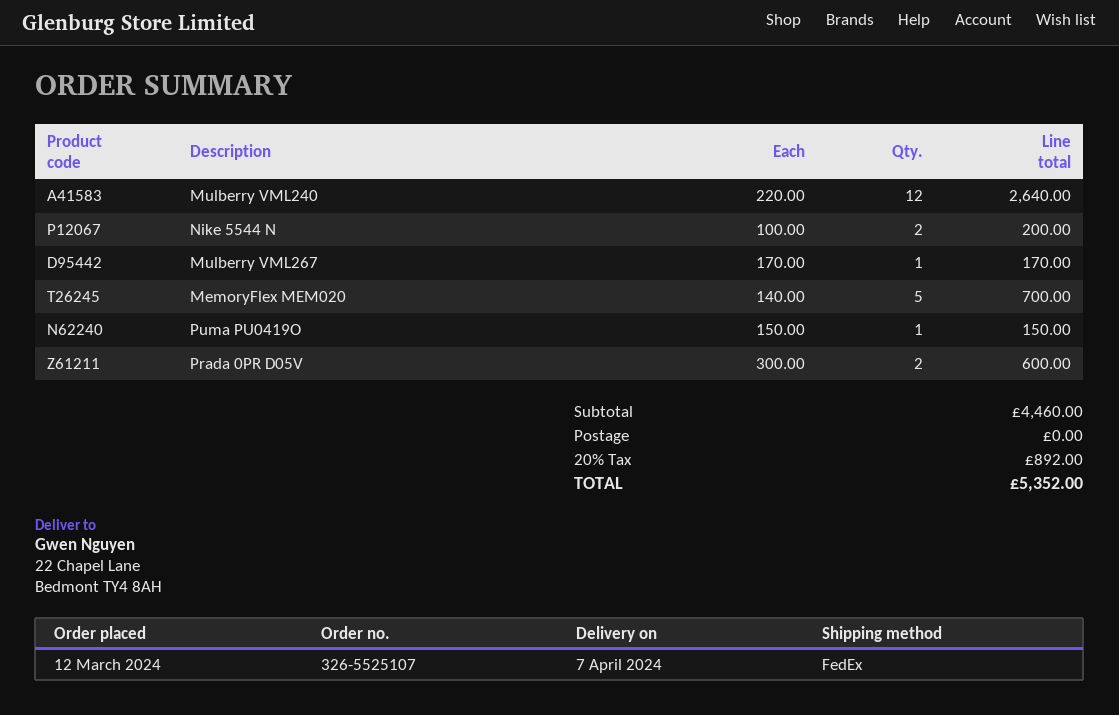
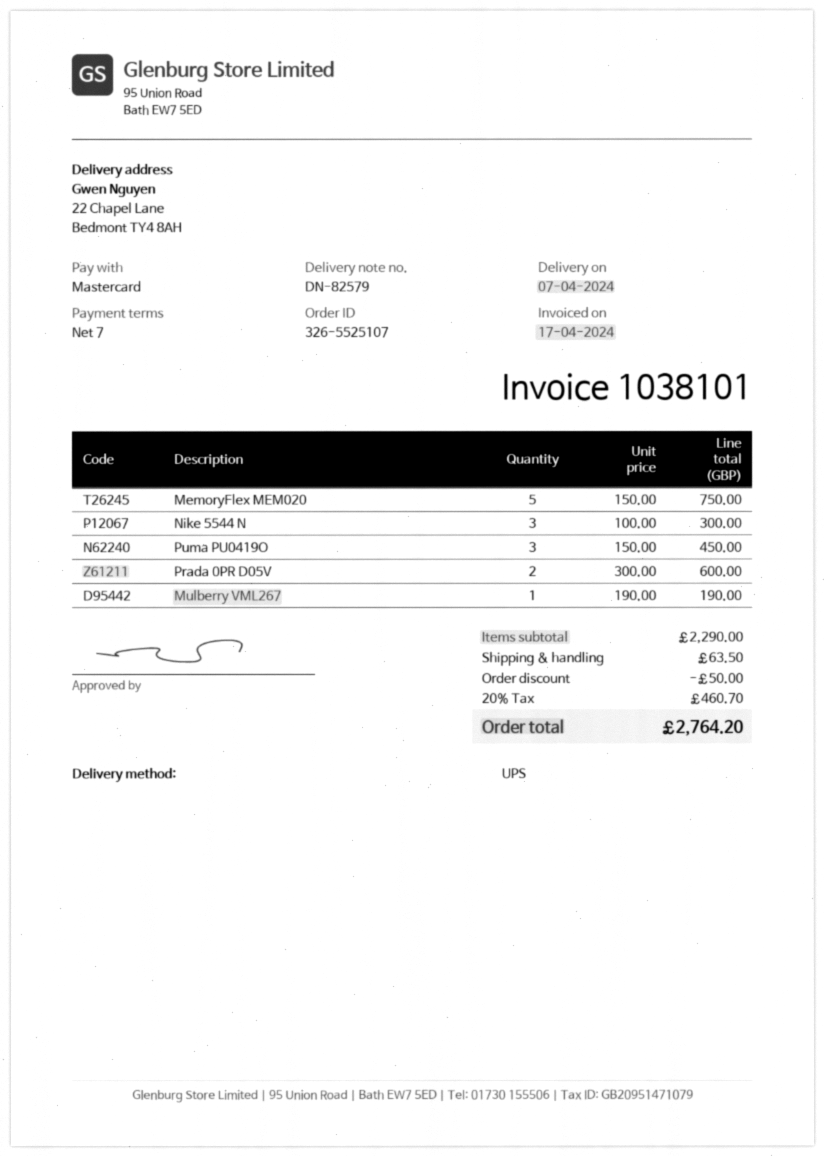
shipping method: FedEx -> UPS
Mulberry VML240: 12 x 220.00 = 2640.00 -> none
Nike 5544 N: 2 x 100.00 = 200.00 -> 3 x 100.00 = 300.00
Mulberry VML267: 1 x 170.00 = 170.00 -> 1 x 190.00 = 190.00
MemoryFlex MEM020: 5 x 140.00 = 700.00 -> 5 x 150.00 = 750.00
Puma PU0419O: 1 x 150.00 = 150.00 -> 3 x 150.00 = 450.00
subtotal: 4460.00 -> 2290.00
discount: none -> 50.00
shipping: 0.00 -> 63.50
tax: 20% = 892.00 -> 20% = 460.70
total: 5352.00 -> 2764.20

